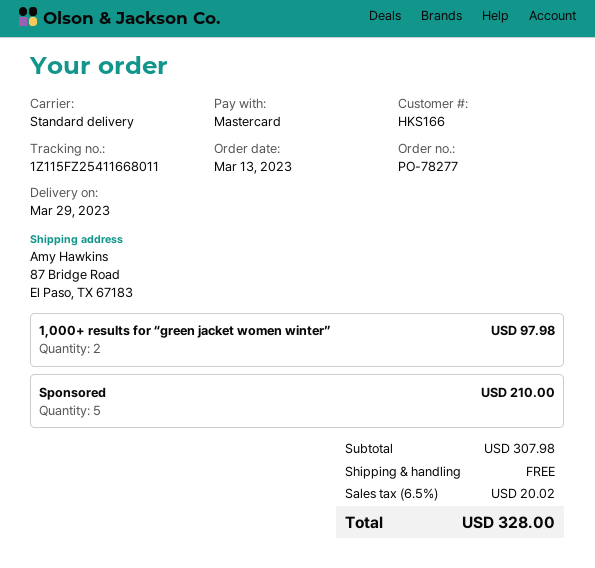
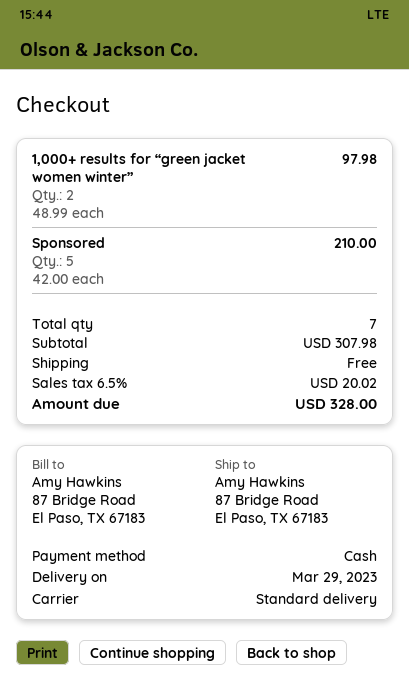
payment method: Mastercard -> cash

